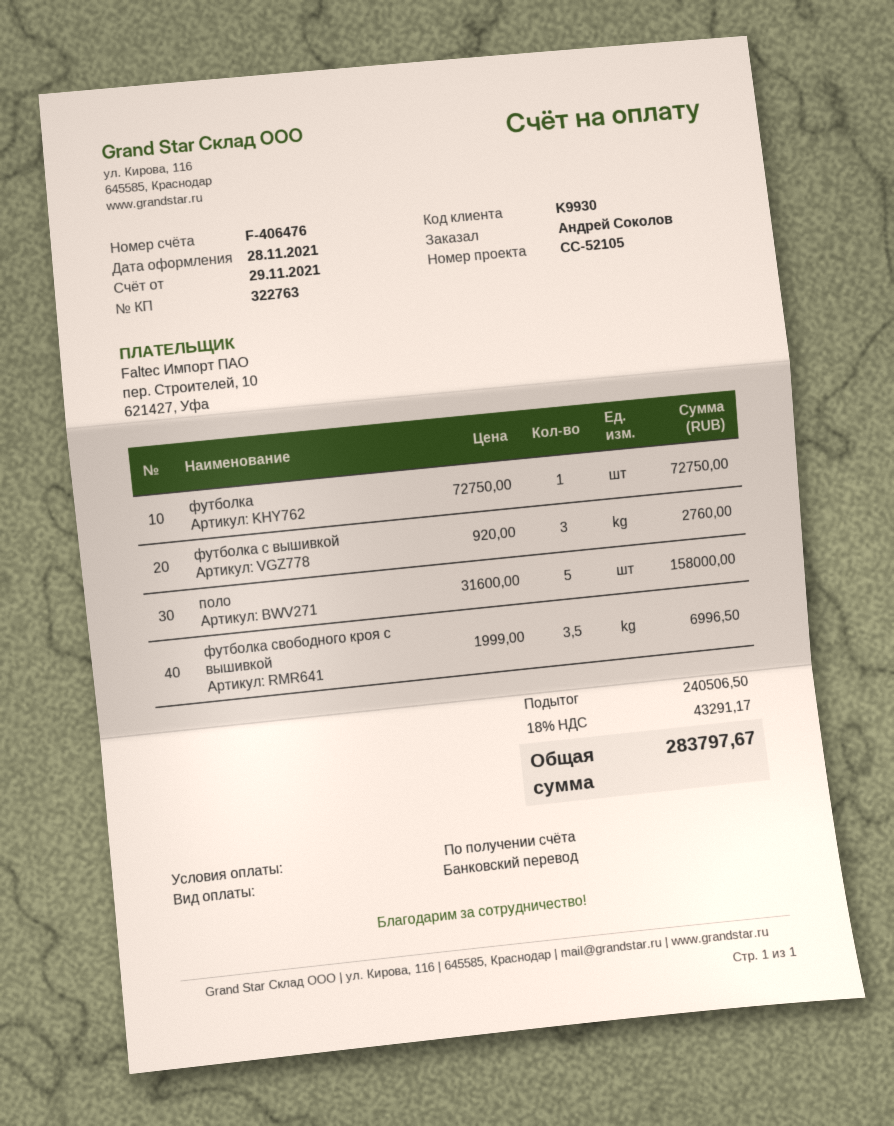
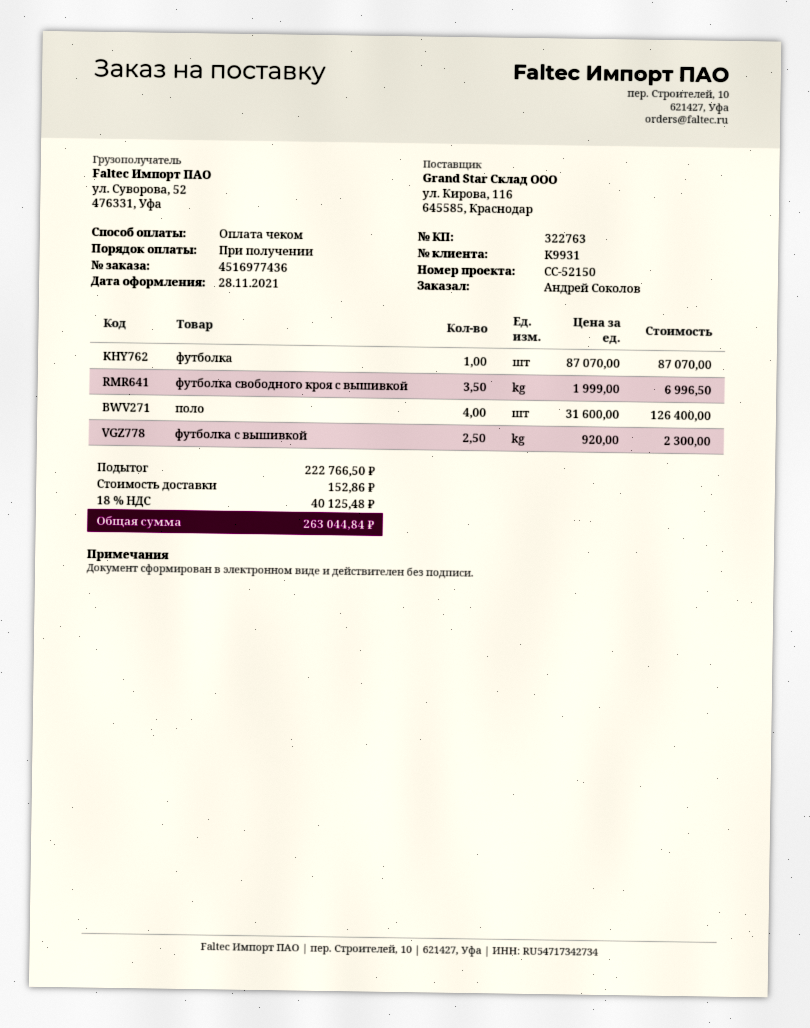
customer number: K9930 -> K9931
reference: CC-52105 -> CC-52150
payment method: bank transfer -> cheque
футболка: 1 x 72750.00 = 72750.00 -> 1 x 87070.00 = 87070.00
футболка с вышивкой: 3 x 920.00 = 2760.00 -> 2.5 x 920.00 = 2300.00
поло: 5 x 31600.00 = 158000.00 -> 4 x 31600.00 = 126400.00
subtotal: 240506.50 -> 222766.50
shipping: none -> 152.86
tax: 18% = 43291.17 -> 18% = 40125.48
total: 283797.67 -> 263044.84

